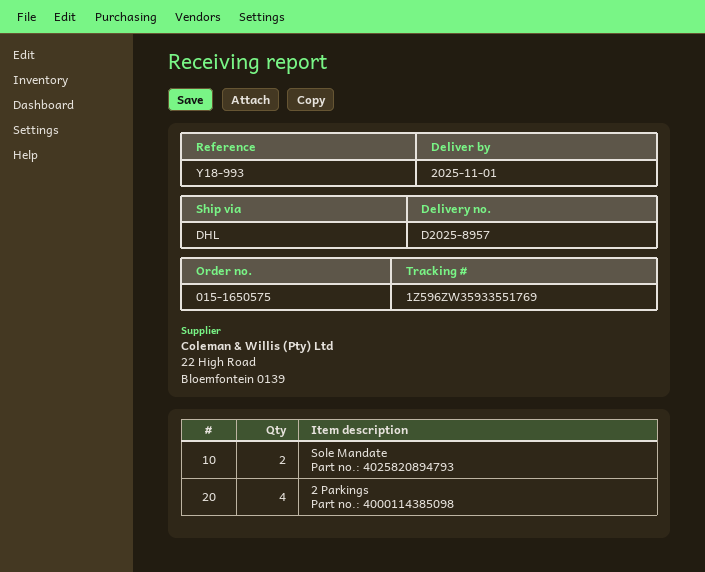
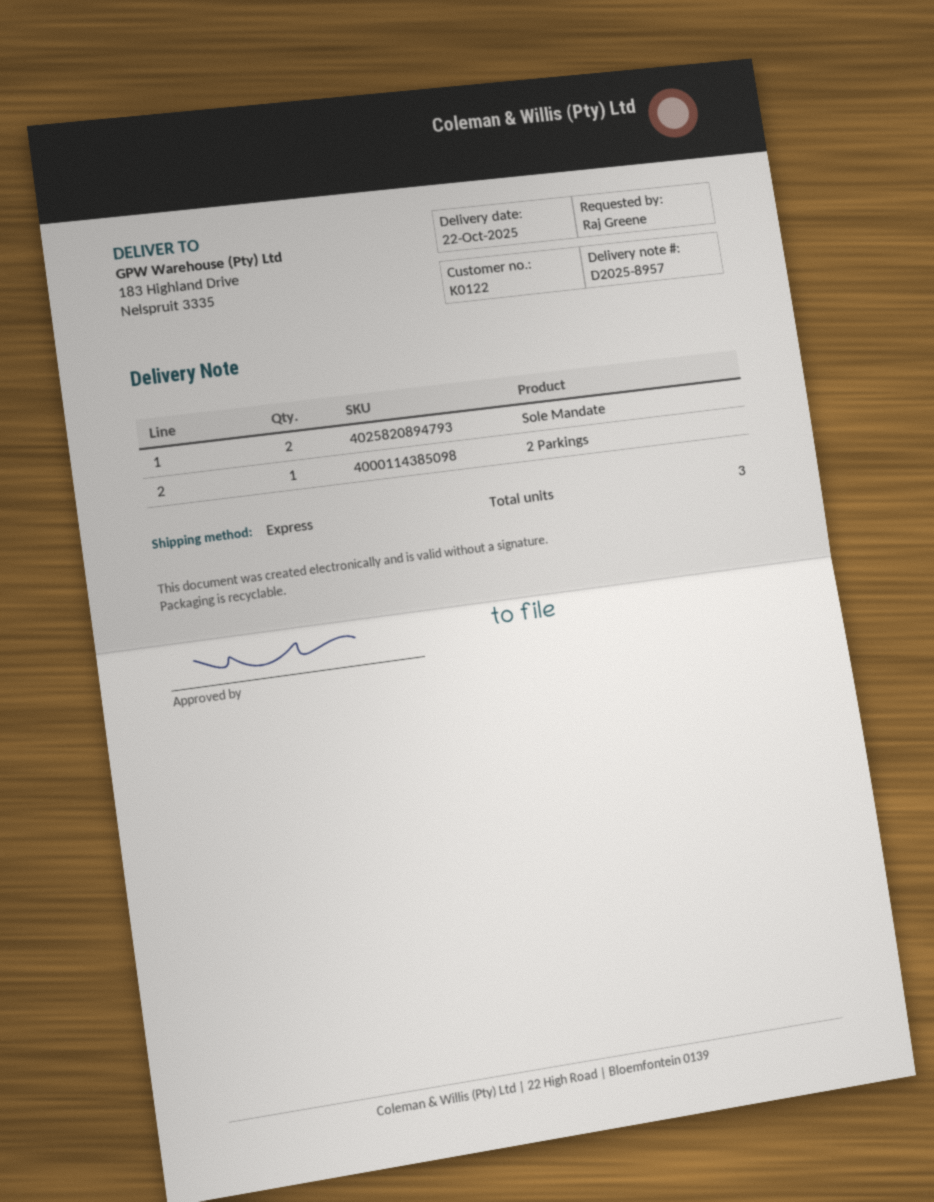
delivery date: 2025-11-01 -> 2025-10-22
shipping method: DHL -> express
2 Parkings: 4 -> 1

